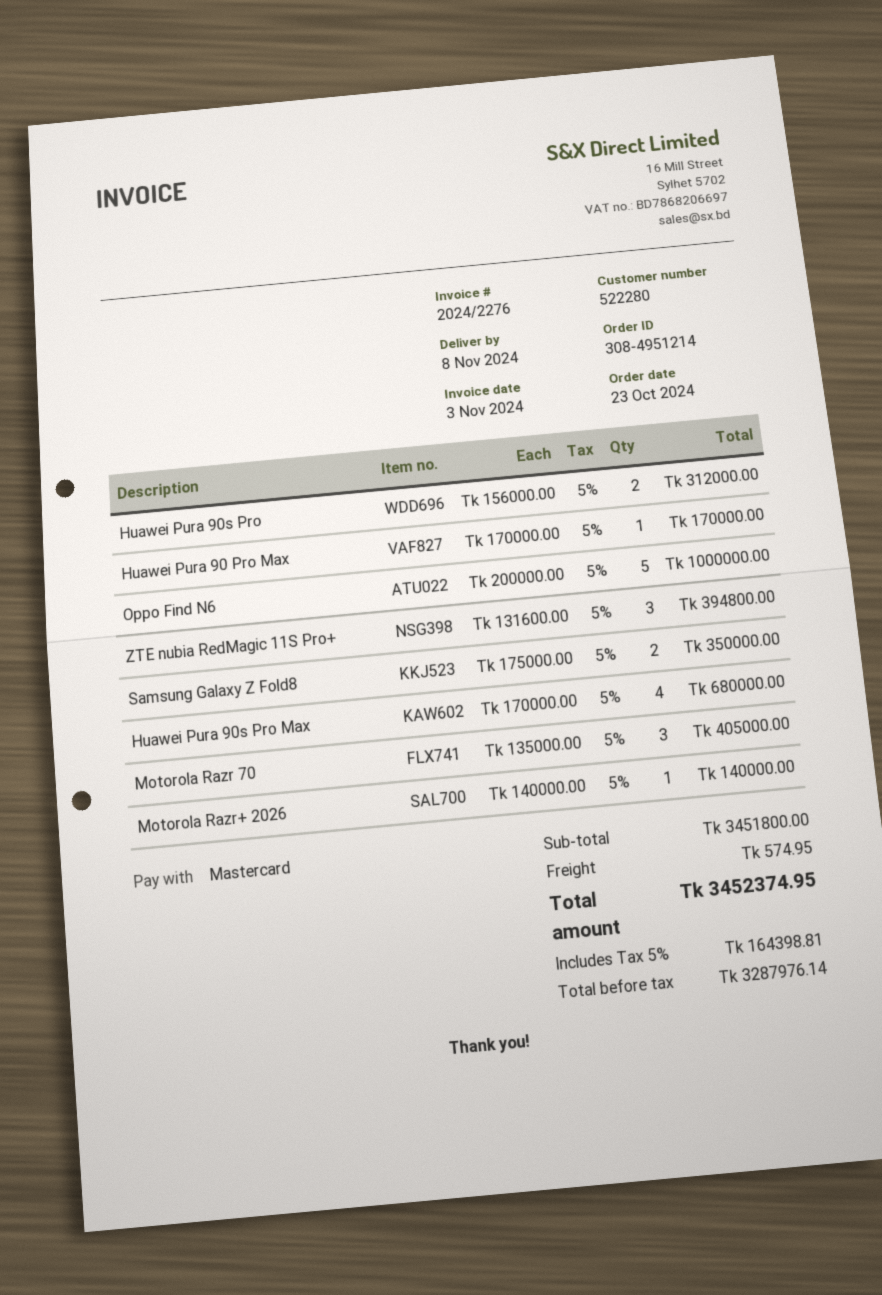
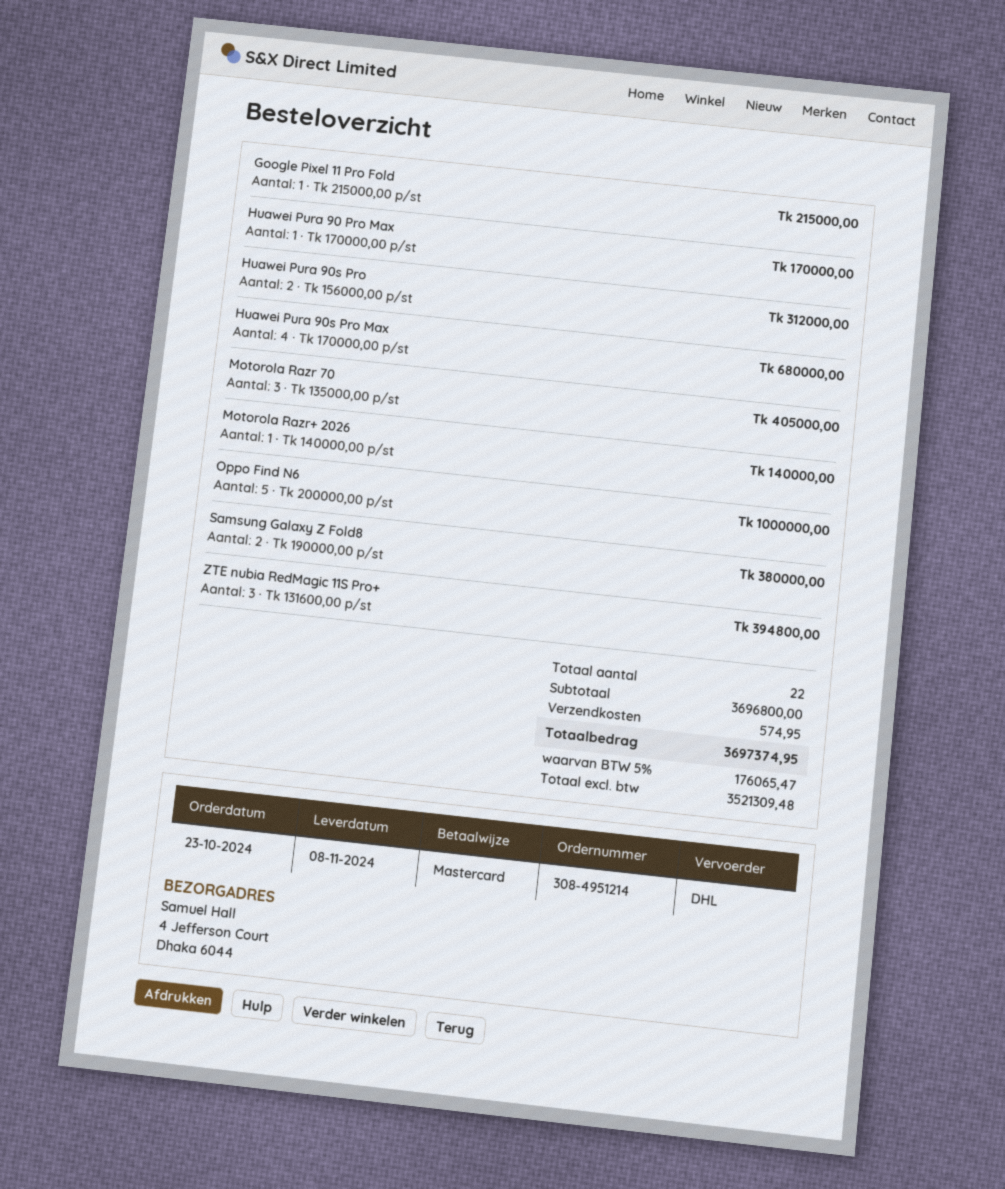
Samsung Galaxy Z Fold8: 2 x 175000.00 = 350000.00 -> 2 x 190000.00 = 380000.00
Google Pixel 11 Pro Fold: none -> 1 x 215000.00 = 215000.00
subtotal: 3451800.00 -> 3696800.00
net: 3287976.14 -> 3521309.48
tax: 5% = 164398.81 -> 5% = 176065.47
total: 3452374.95 -> 3697374.95

